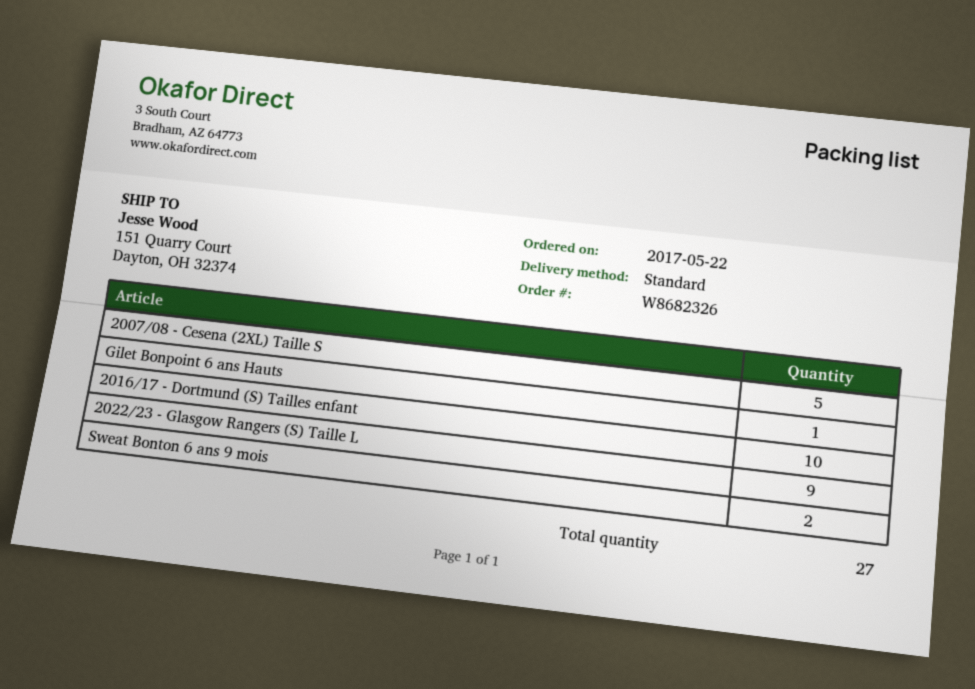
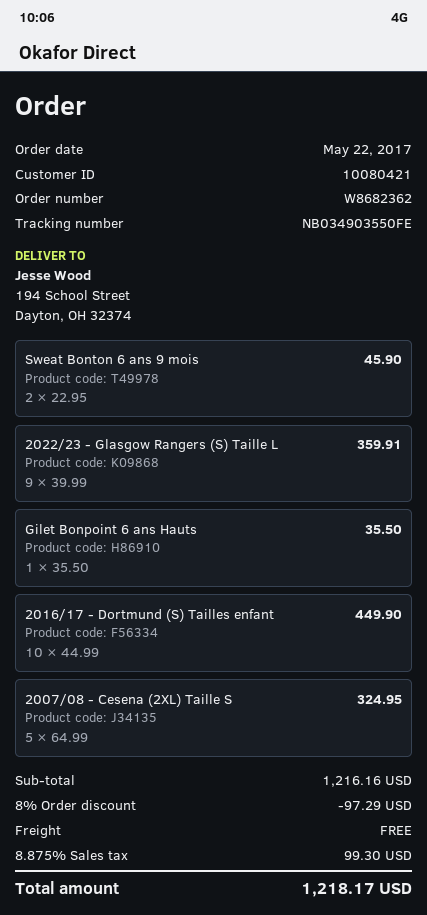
order number: W8682326 -> W8682362
ship to: 151 Quarry Court, Dayton, OH 32374 -> 194 School Street, Dayton, OH 32374

